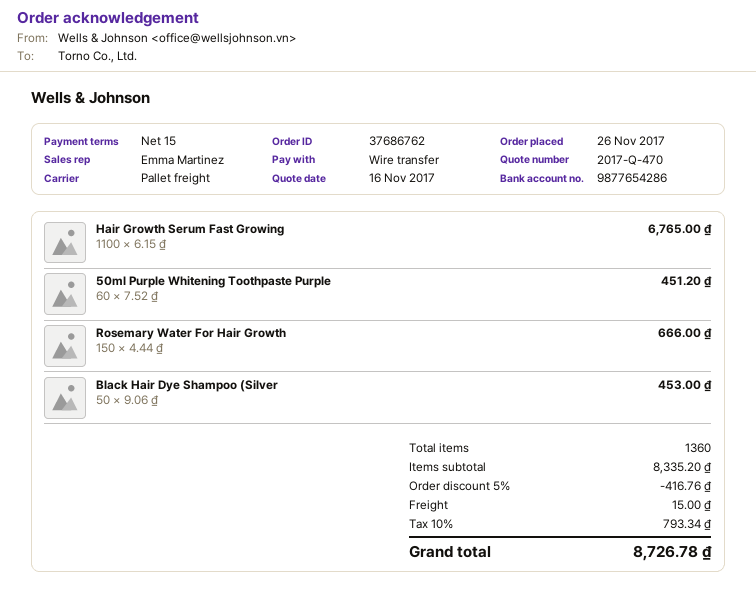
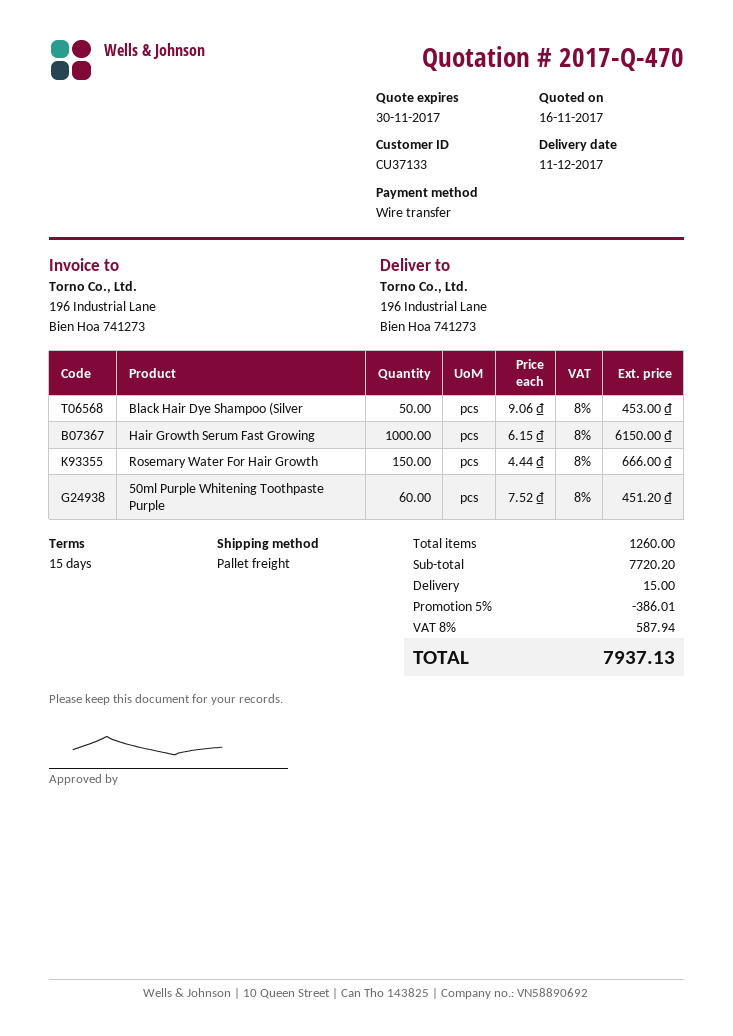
Hair Growth Serum Fast Growing: 1100 x 6.15 = 6765.00 -> 1000 x 6.15 = 6150.00
total quantity: 1360 -> 1260
subtotal: 8335.20 -> 7720.20
discount: 5% = 416.76 -> 5% = 386.01
tax: 10% = 793.34 -> 8% = 587.94
total: 8726.78 -> 7937.13

